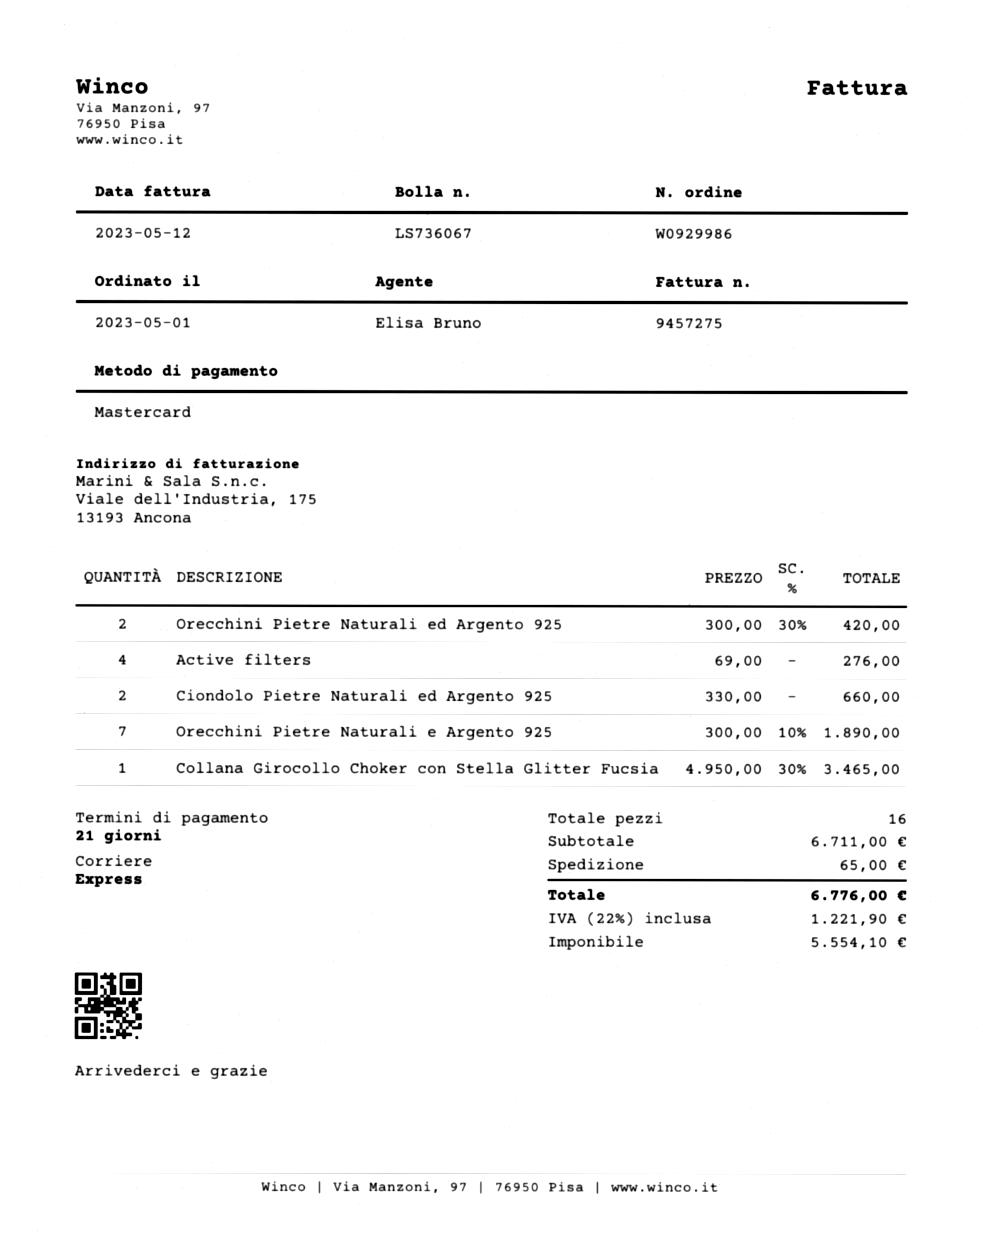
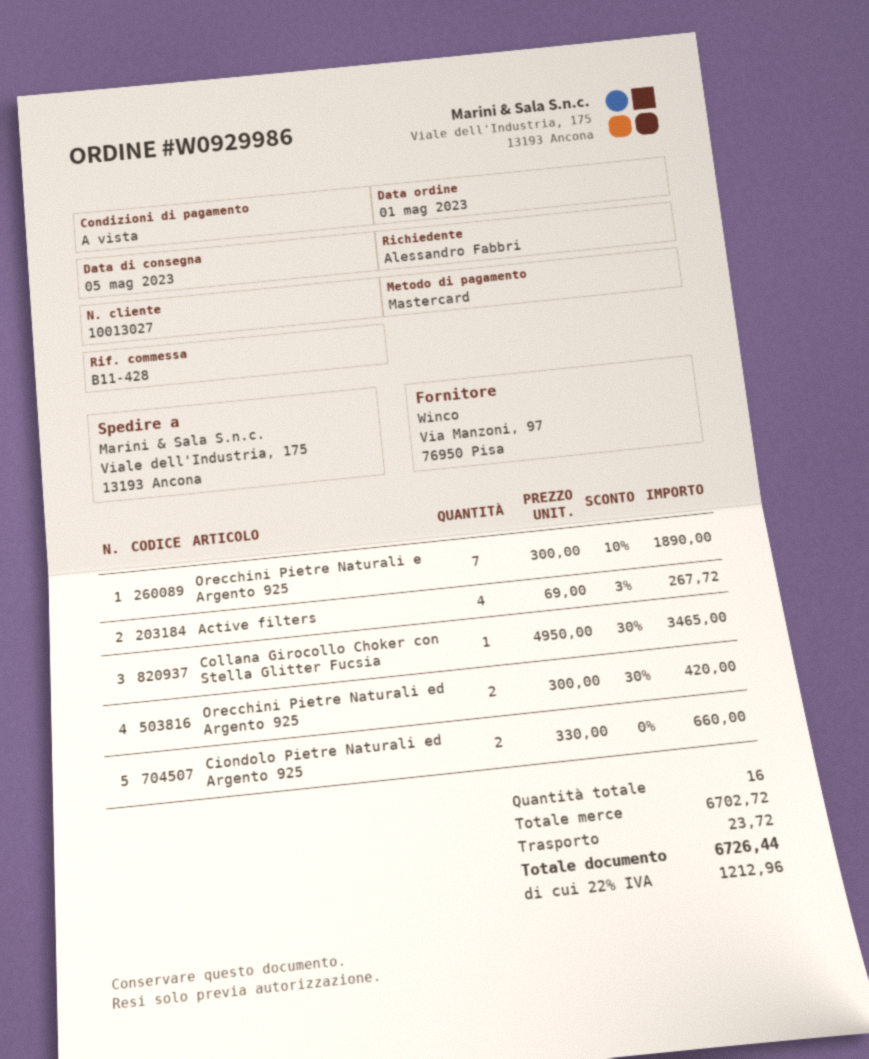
payment terms: 21 days -> on receipt
Active filters: 4 x 69.00 = 276.00 -> 4 x 69.00 - 3% = 267.72
subtotal: 6711.00 -> 6702.72
shipping: 65.00 -> 23.72
tax: 22% = 1221.90 -> 22% = 1212.96
total: 6776.00 -> 6726.44

